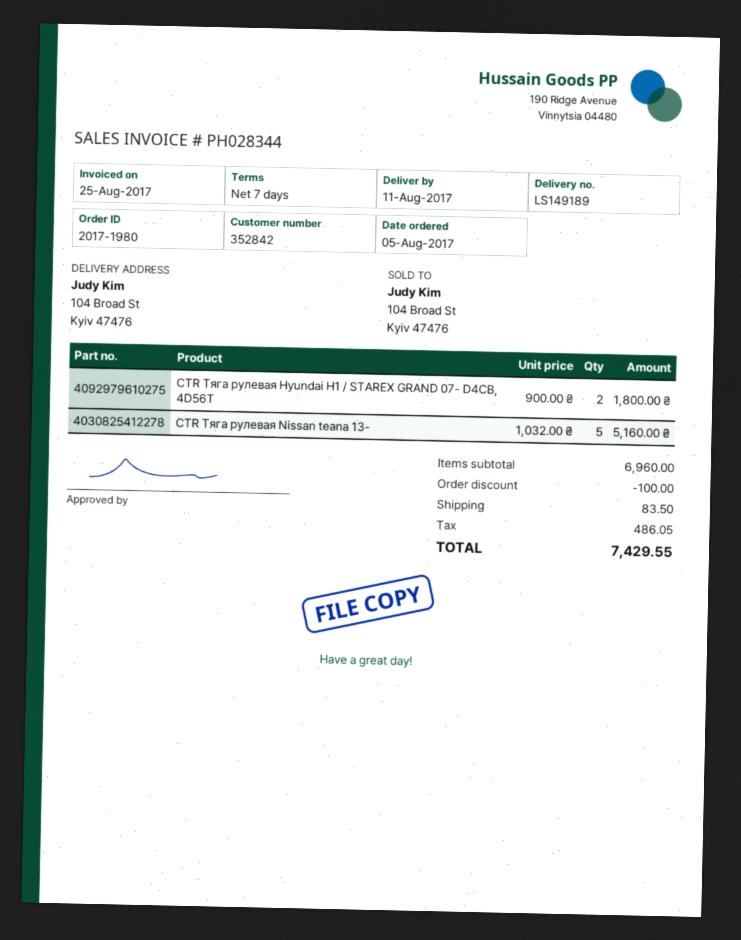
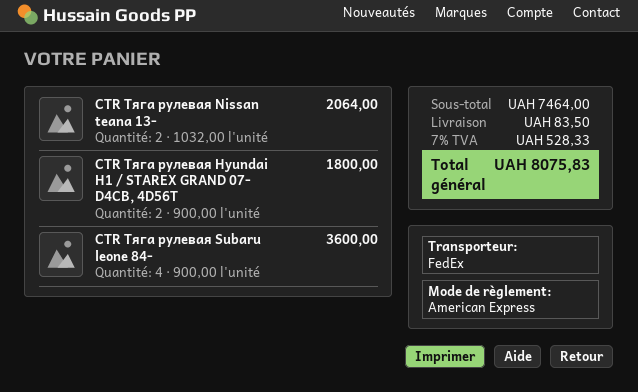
CTR Тяга рулевая Nissan teana 13-: 5 x 1032.00 = 5160.00 -> 2 x 1032.00 = 2064.00
CTR Тяга рулевая Subaru leone 84-: none -> 4 x 900.00 = 3600.00
subtotal: 6960.00 -> 7464.00
discount: 100.00 -> none
tax: 486.05 -> 528.33
total: 7429.55 -> 8075.83

